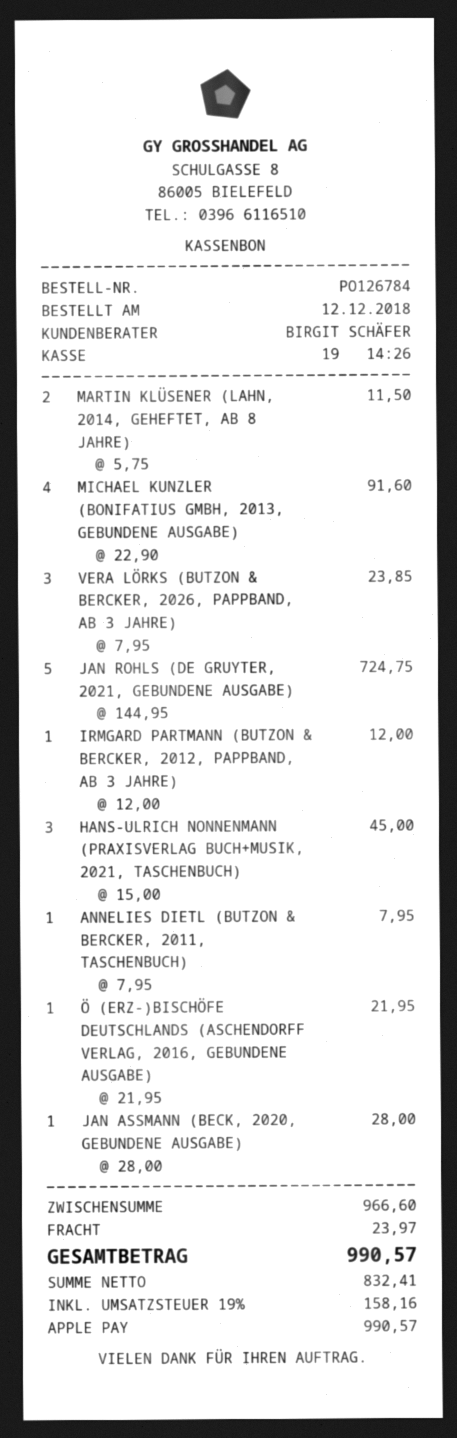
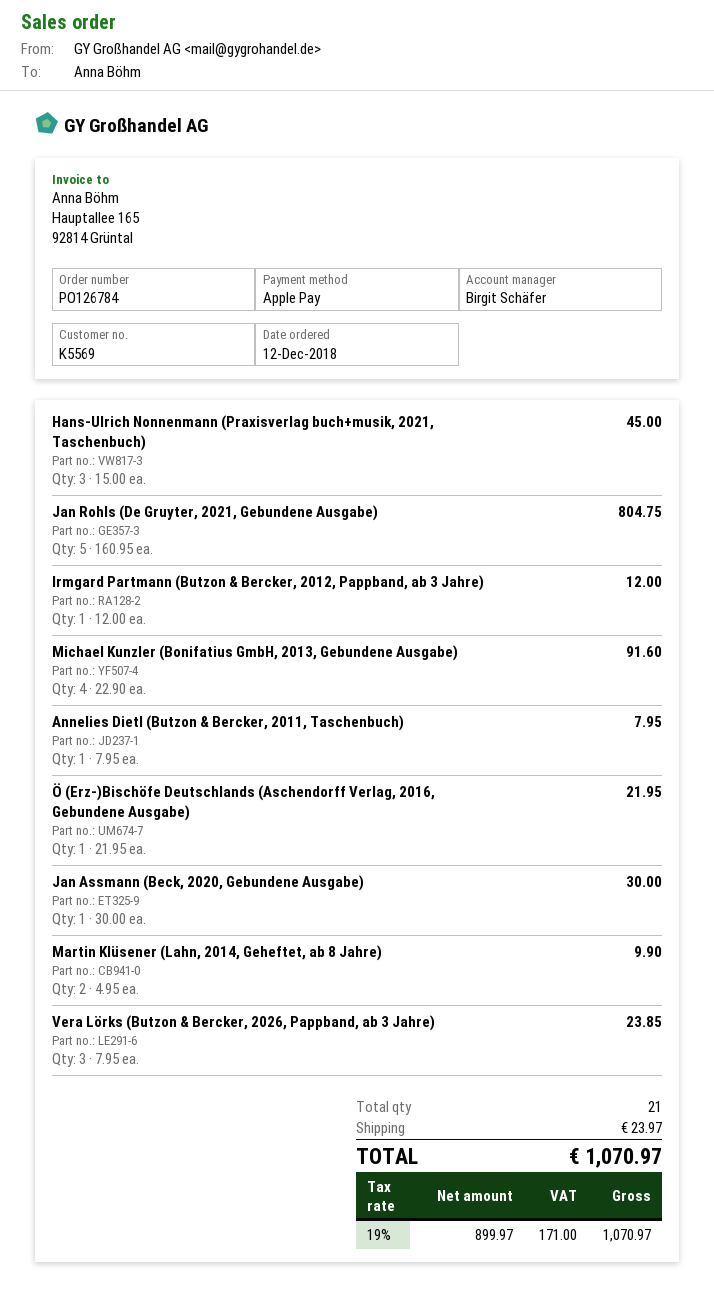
MARTIN KLÜSENER (LAHN, 2014, GEHEFTET, AB 8 JAHRE): 2 x 5.75 = 11.50 -> 2 x 4.95 = 9.90
JAN ROHLS (DE GRUYTER, 2021, GEBUNDENE AUSGABE): 5 x 144.95 = 724.75 -> 5 x 160.95 = 804.75
JAN ASSMANN (BECK, 2020, GEBUNDENE AUSGABE): 1 x 28.00 = 28.00 -> 1 x 30.00 = 30.00
net: 832.41 -> 899.97
tax: 19% = 158.16 -> 19% = 171.00
total: 990.57 -> 1070.97

